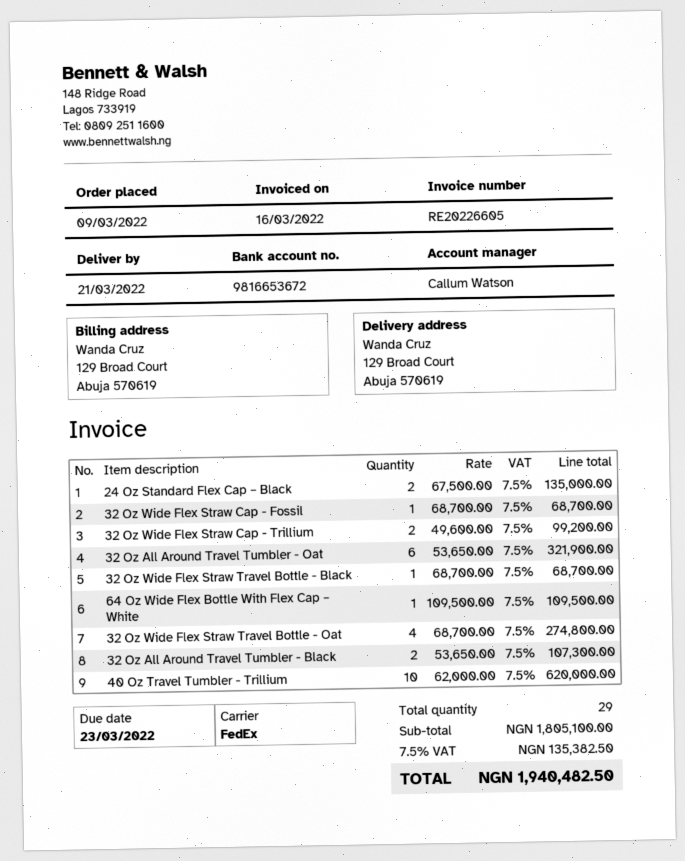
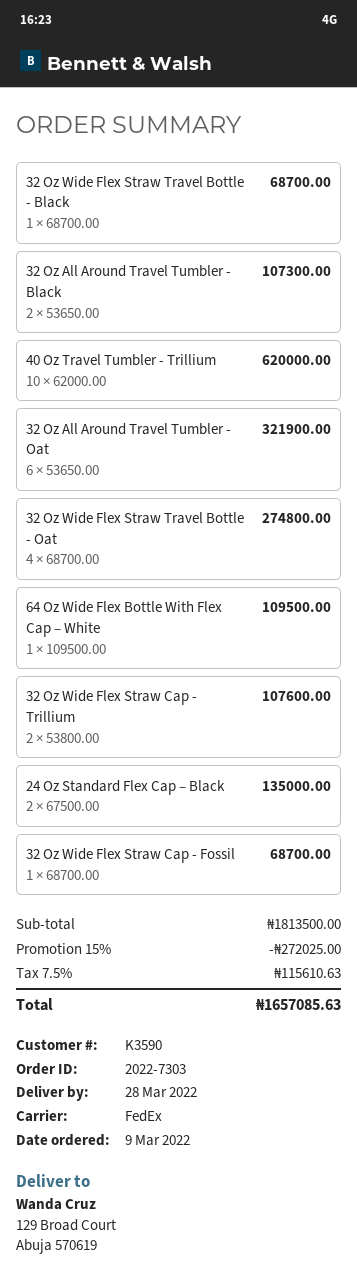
delivery date: 2022-03-21 -> 2022-03-28
32 Oz Wide Flex Straw Cap - Trillium: 2 x 49600.00 = 99200.00 -> 2 x 53800.00 = 107600.00
subtotal: 1805100.00 -> 1813500.00
discount: none -> 15% = 272025.00
tax: 7.5% = 135382.50 -> 7.5% = 115610.63
total: 1940482.50 -> 1657085.63

